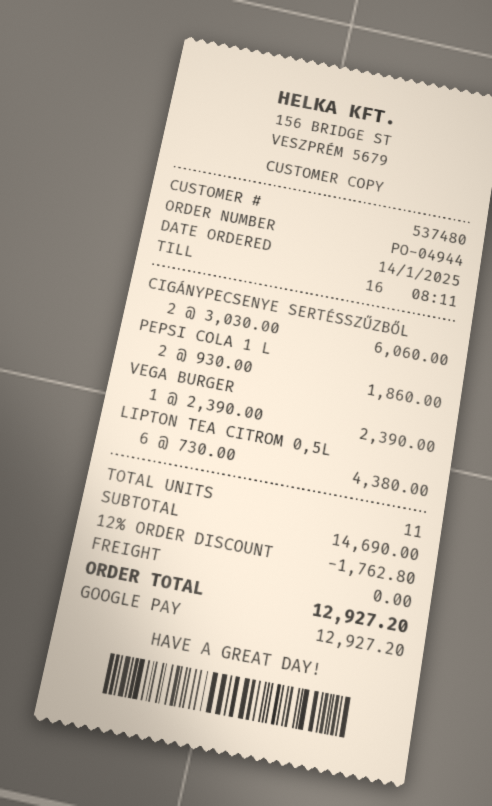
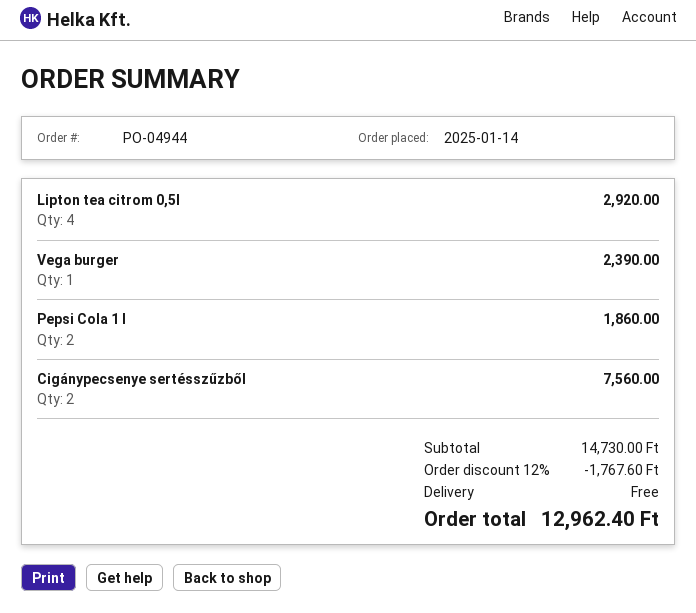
CIGÁNYPECSENYE SERTÉSSZŰZBŐL: 2 for 6060.00 -> 2 for 7560.00
LIPTON TEA CITROM 0,5L: 6 for 4380.00 -> 4 for 2920.00
subtotal: 14690.00 -> 14730.00
discount: 12% = 1762.80 -> 12% = 1767.60
total: 12927.20 -> 12962.40

